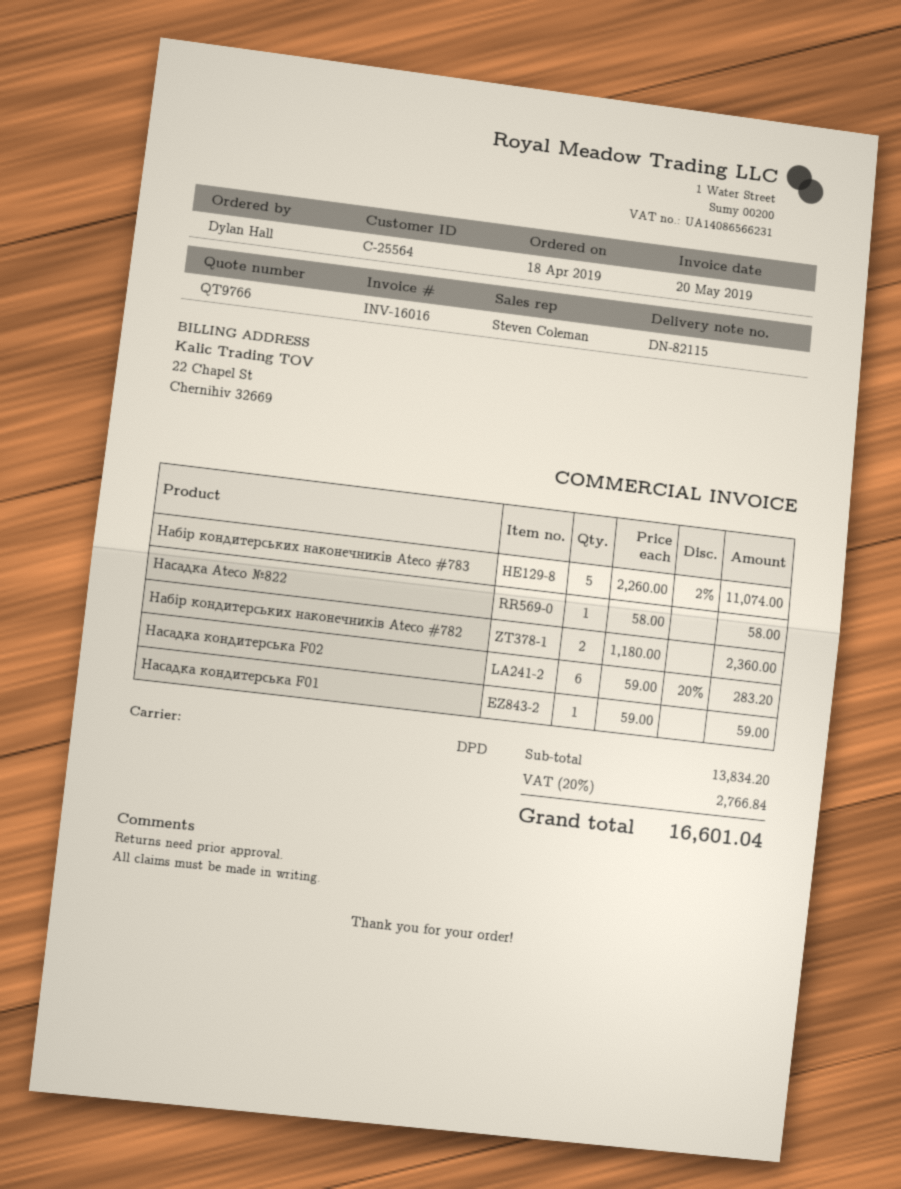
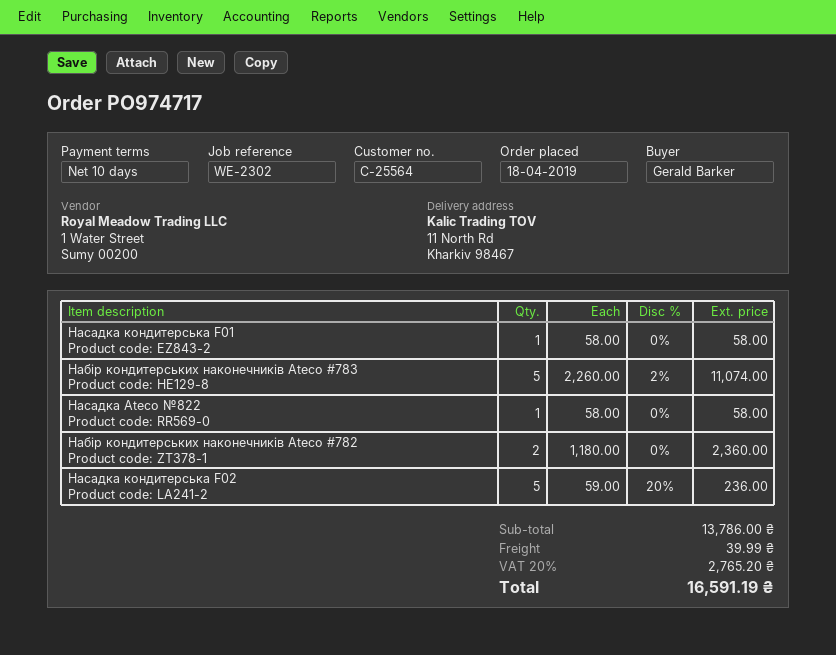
ordered by: Dylan Hall -> Gerald Barker
Насадка кондитерська F02: 6 x 59.00 - 20% = 283.20 -> 5 x 59.00 - 20% = 236.00
Насадка кондитерська F01: 1 x 59.00 = 59.00 -> 1 x 58.00 = 58.00
subtotal: 13834.20 -> 13786.00
shipping: none -> 39.99
tax: 20% = 2766.84 -> 20% = 2765.20
total: 16601.04 -> 16591.19

